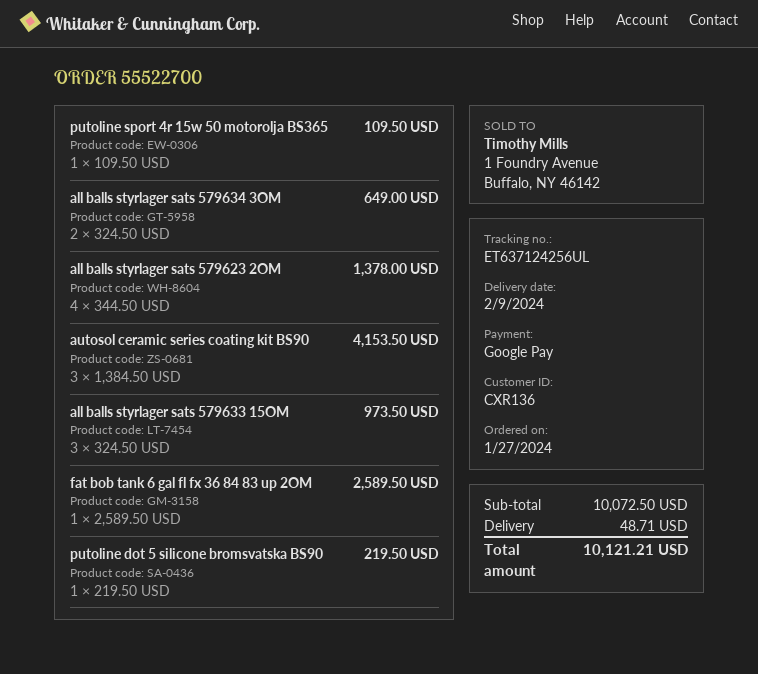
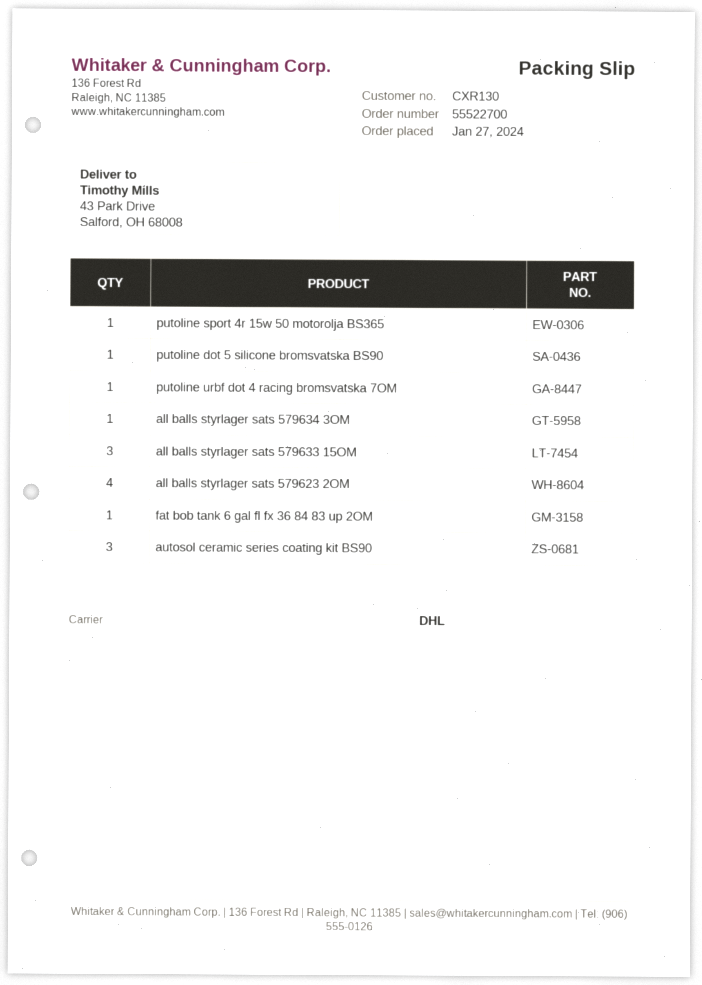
customer number: CXR136 -> CXR130
all balls styrlager sats 579634 3OM: 2 -> 1
putoline urbf dot 4 racing bromsvatska 7OM: none -> 1

